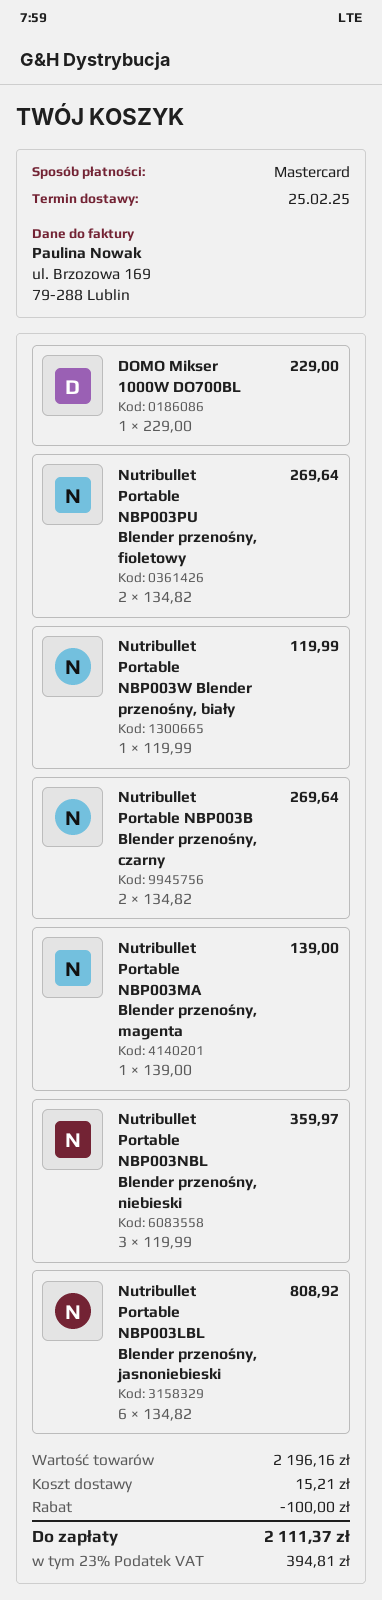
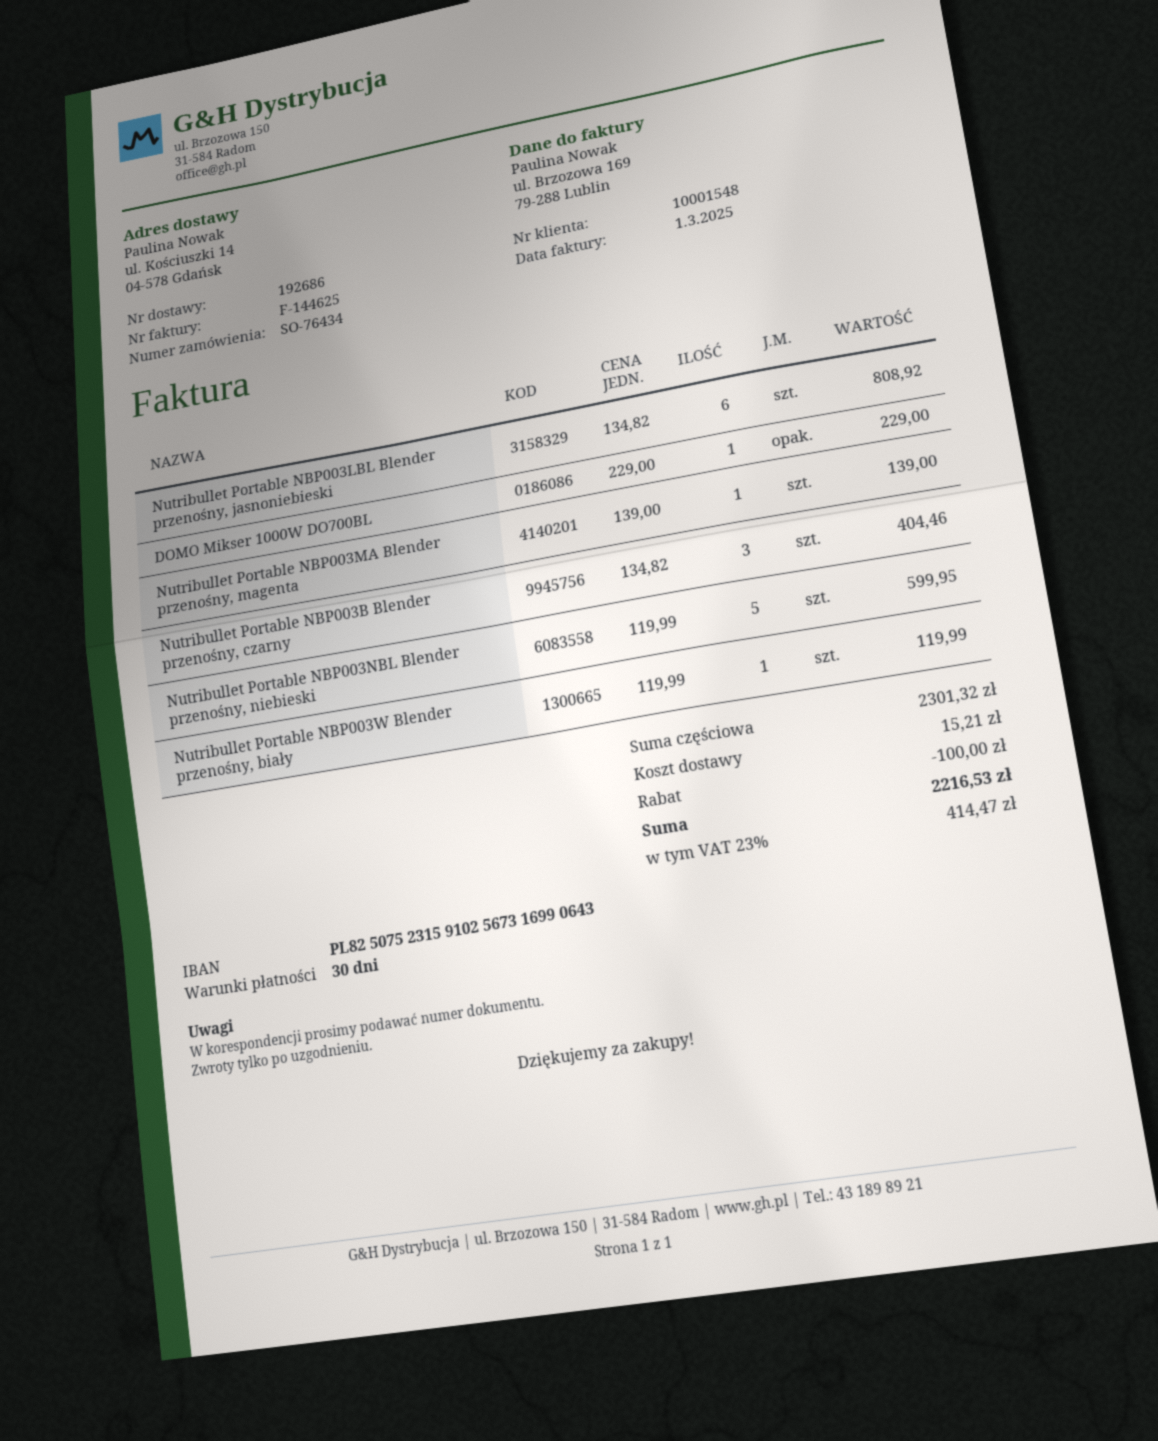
Nutribullet Portable NBP003PU Blender przenośny, fioletowy: 2 x 134.82 = 269.64 -> none
Nutribullet Portable NBP003B Blender przenośny, czarny: 2 x 134.82 = 269.64 -> 3 x 134.82 = 404.46
Nutribullet Portable NBP003NBL Blender przenośny, niebieski: 3 x 119.99 = 359.97 -> 5 x 119.99 = 599.95
subtotal: 2196.16 -> 2301.32
tax: 23% = 394.81 -> 23% = 414.47
total: 2111.37 -> 2216.53

